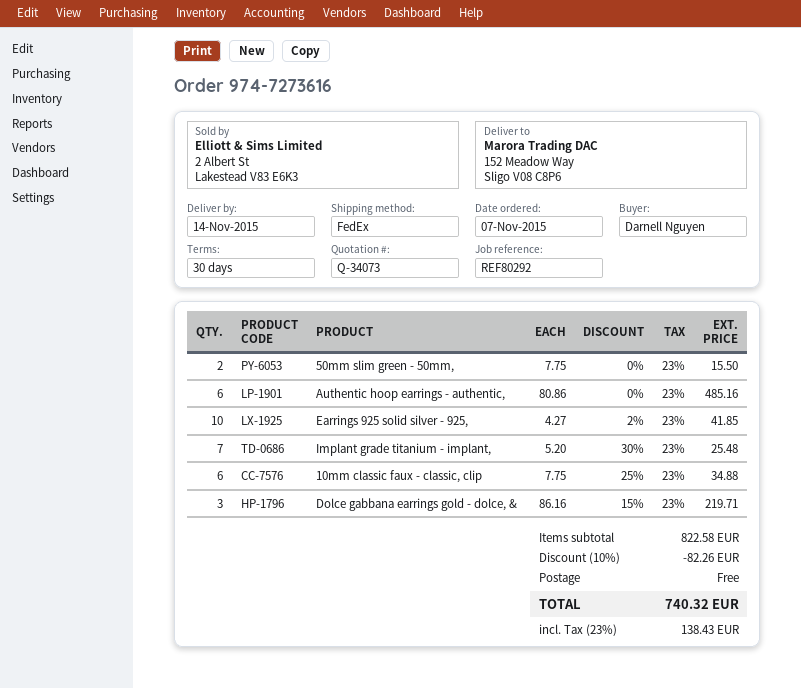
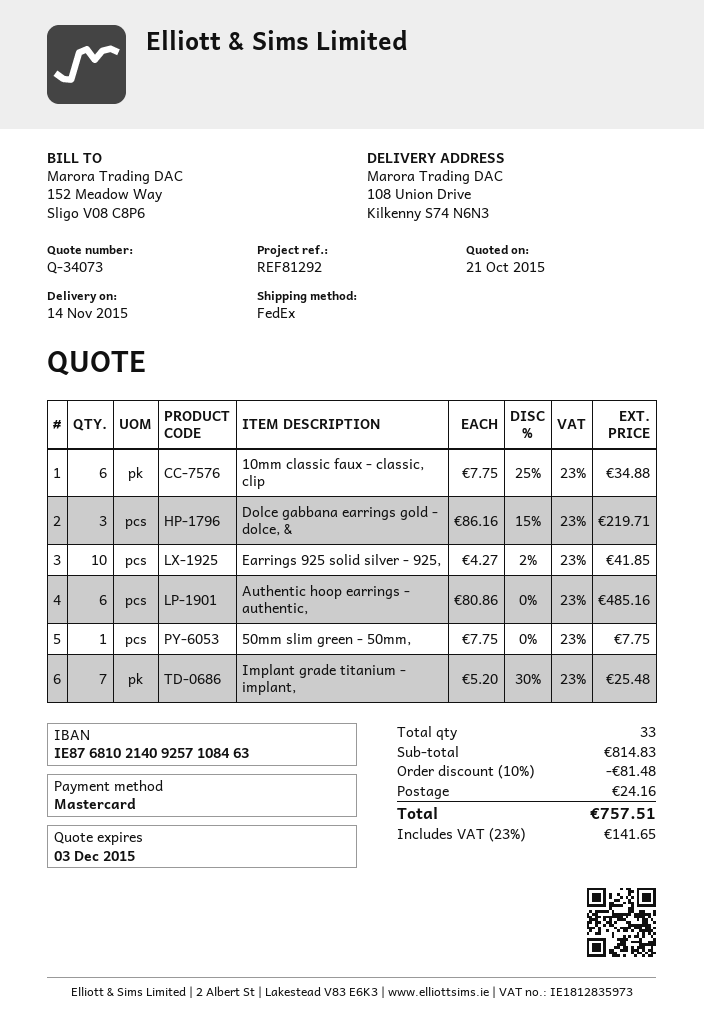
reference: REF80292 -> REF81292
ship to: 152 Meadow Way, Sligo V08 C8P6 -> 108 Union Drive, Kilkenny S74 N6N3
50mm slim green - 50mm,: 2 x 7.75 = 15.50 -> 1 x 7.75 = 7.75
subtotal: 822.58 -> 814.83
discount: 10% = 82.26 -> 10% = 81.48
shipping: 0.00 -> 24.16
tax: 23% = 138.43 -> 23% = 141.65
total: 740.32 -> 757.51

